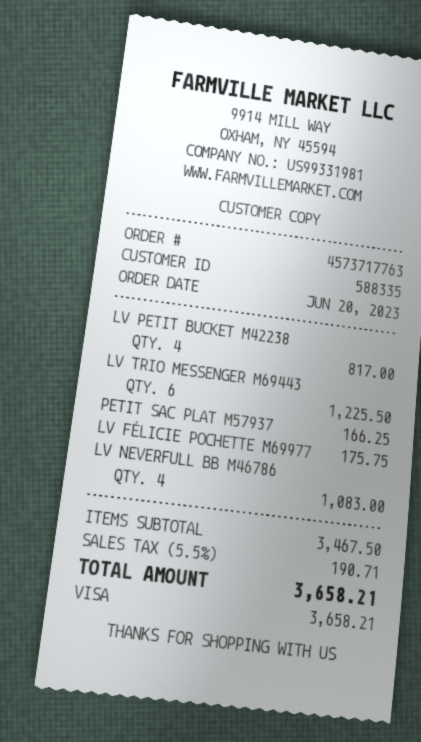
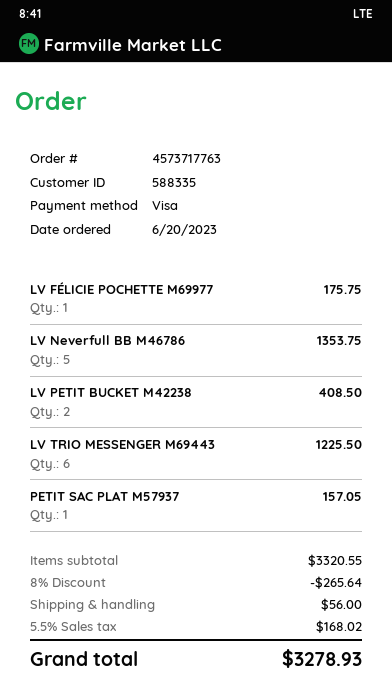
LV PETIT BUCKET M42238: 4 for 817.00 -> 2 for 408.50
PETIT SAC PLAT M57937: 1 for 166.25 -> 1 for 157.05
LV NEVERFULL BB M46786: 4 for 1083.00 -> 5 for 1353.75
subtotal: 3467.50 -> 3320.55
discount: none -> 8% = 265.64
shipping: none -> 56.00
tax: 5.5% = 190.71 -> 5.5% = 168.02
total: 3658.21 -> 3278.93

